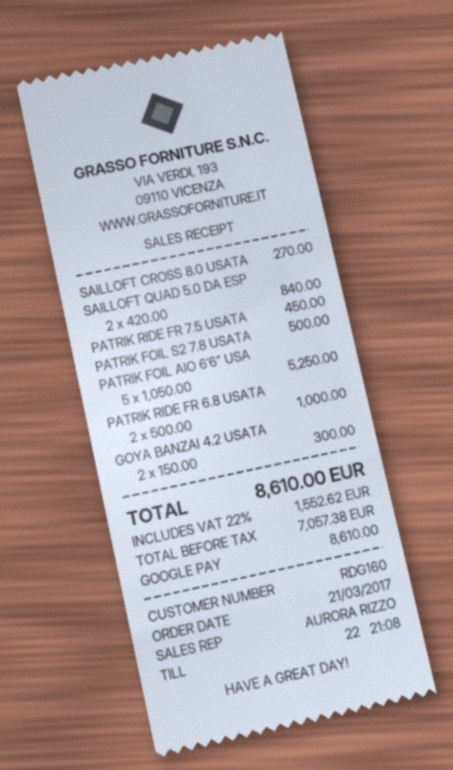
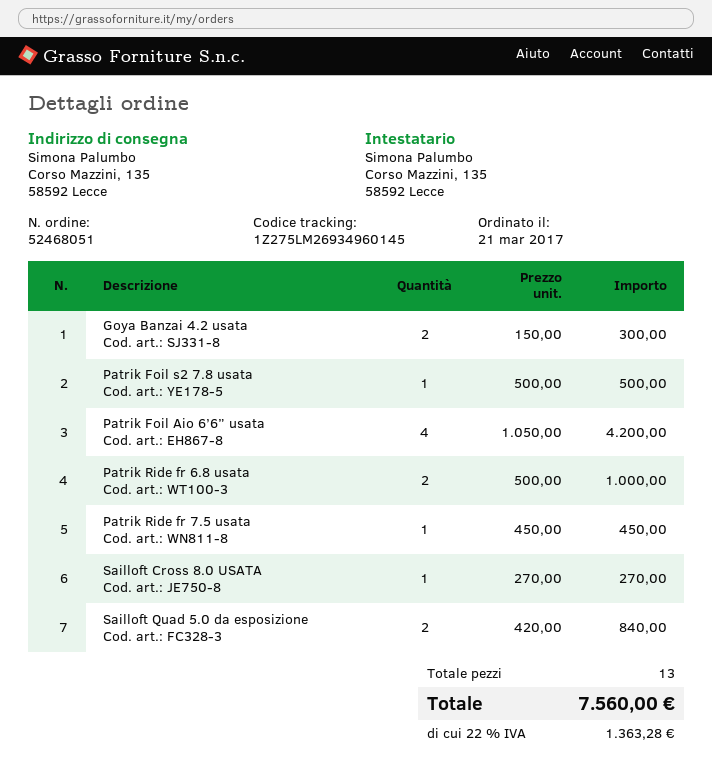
PATRIK FOIL AIO 6’6” USA: 5 x 1050.00 = 5250.00 -> 4 x 1050.00 = 4200.00
tax: 22% = 1552.62 -> 22% = 1363.28
total: 8610.00 -> 7560.00

